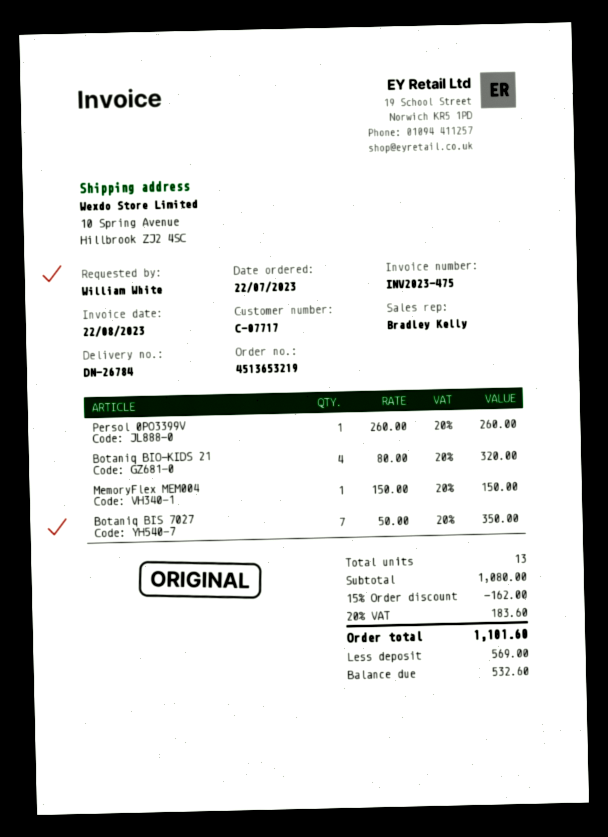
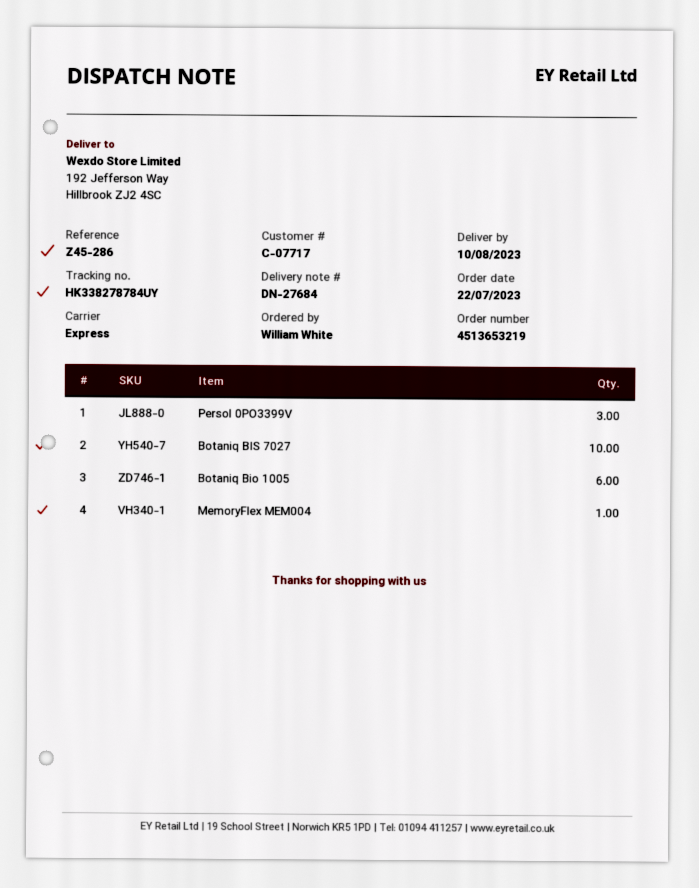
delivery note number: DN-26784 -> DN-27684
ship to: 10 Spring Avenue, Hillbrook ZJ2 4SC -> 192 Jefferson Way, Hillbrook ZJ2 4SC
Persol 0PO3399V: 1 -> 3
Botaniq BIO-KIDS 21: 4 -> none
Botaniq BIS 7027: 7 -> 10
Botaniq Bio 1005: none -> 6

